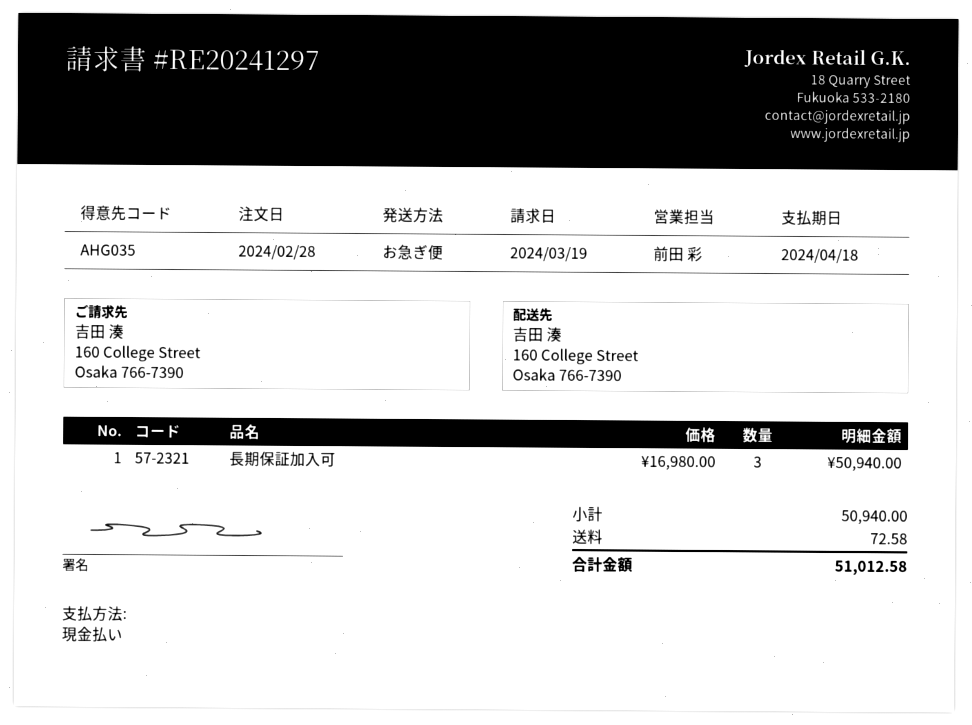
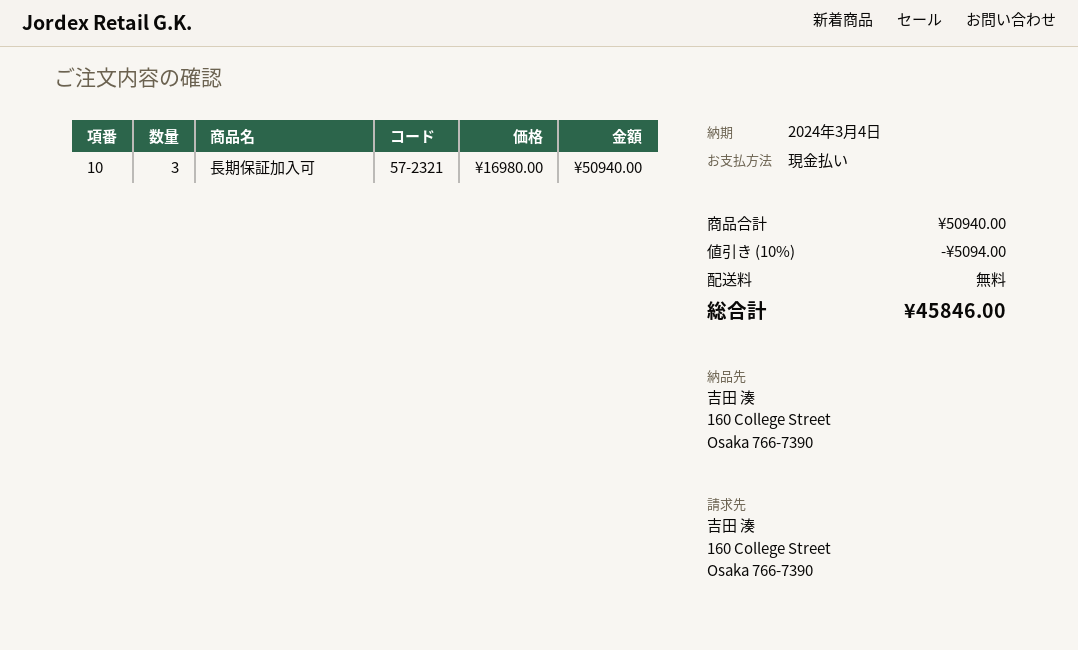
discount: none -> 10% = 5094.00
shipping: 72.58 -> 0.00
total: 51012.58 -> 45846.00

